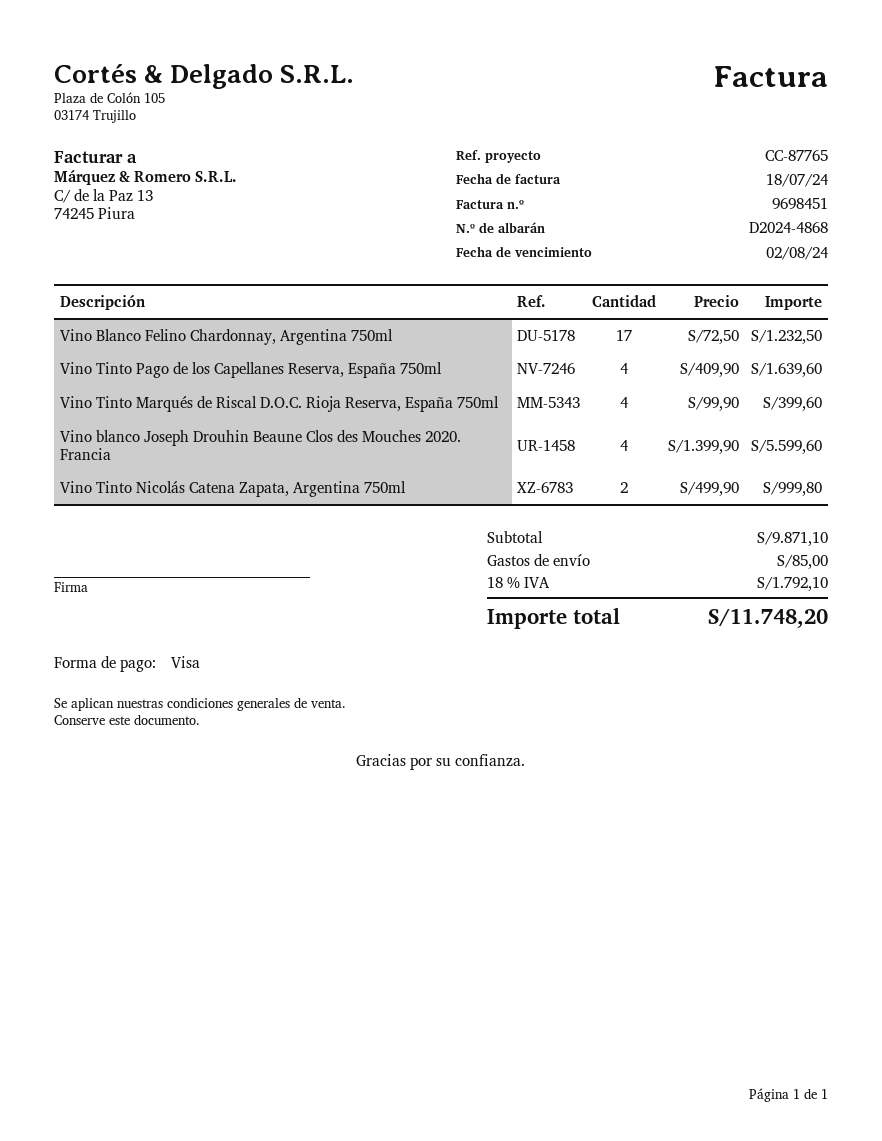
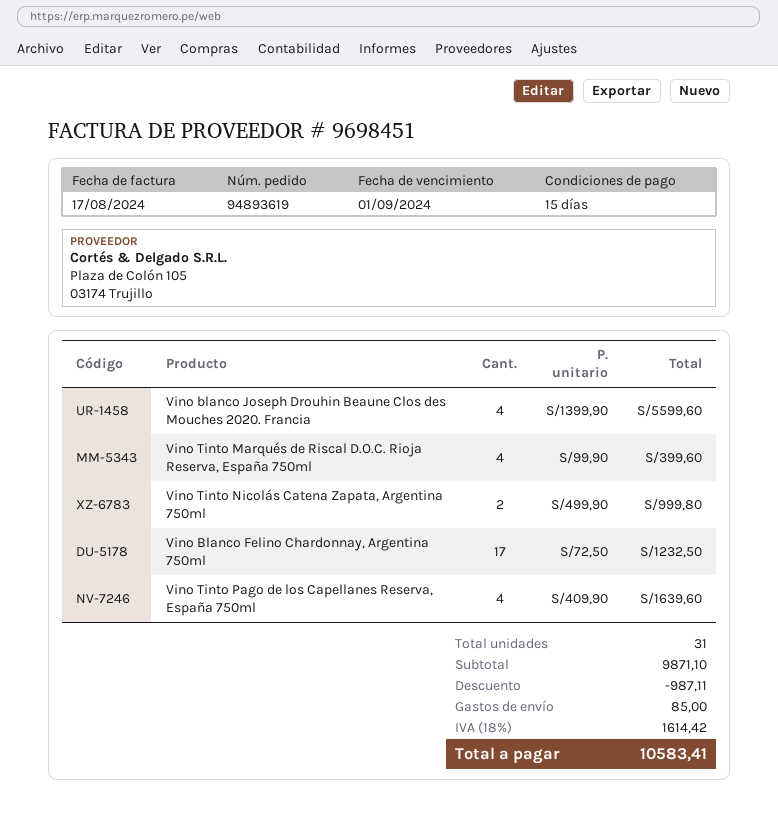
invoice date: 2024-07-18 -> 2024-08-17
due date: 2024-08-02 -> 2024-09-01
discount: none -> 987.11
tax: 18% = 1792.10 -> 18% = 1614.42
total: 11748.20 -> 10583.41

